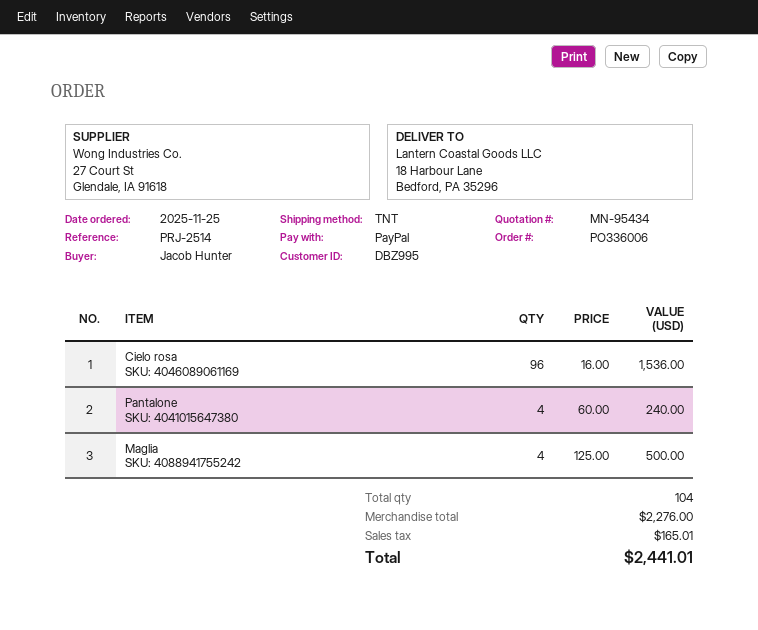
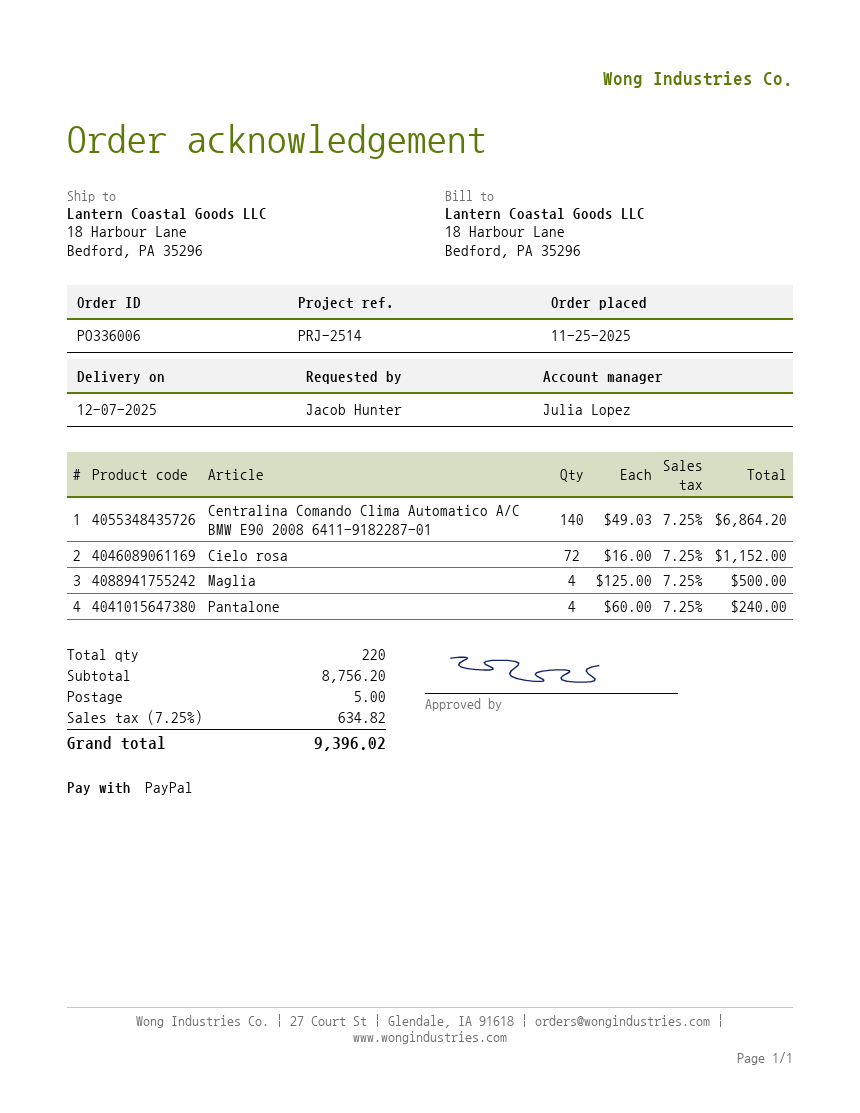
Cielo rosa: 96 x 16.00 = 1536.00 -> 72 x 16.00 = 1152.00
Centralina Comando Clima Automatico A/C BMW E90 2008 6411-9182287-01: none -> 140 x 49.03 = 6864.20
total quantity: 104 -> 220
subtotal: 2276.00 -> 8756.20
shipping: none -> 5.00
tax: 165.01 -> 634.82
total: 2441.01 -> 9396.02

